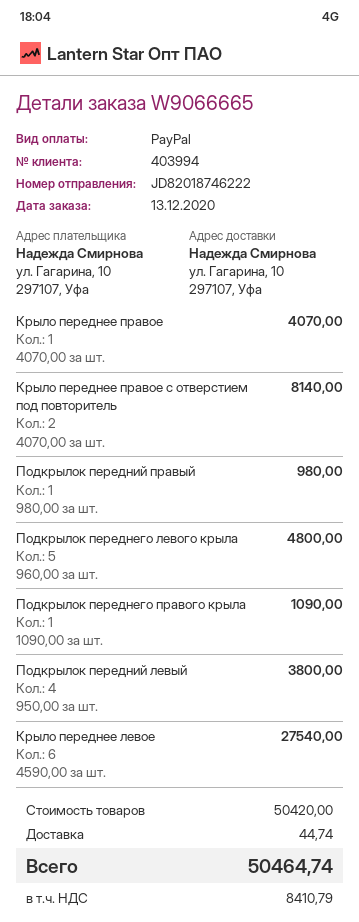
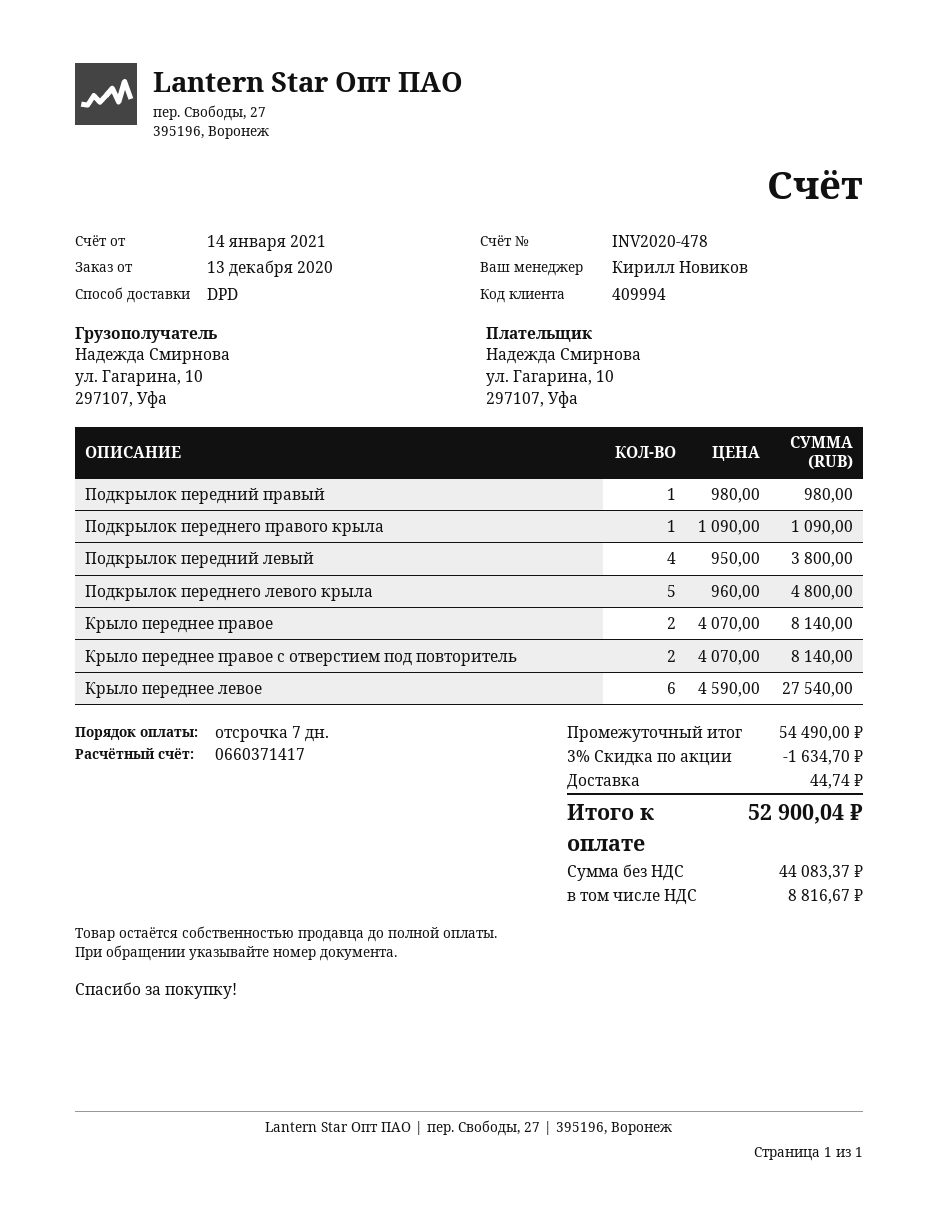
customer number: 403994 -> 409994
Крыло переднее правое: 1 x 4070.00 = 4070.00 -> 2 x 4070.00 = 8140.00
subtotal: 50420.00 -> 54490.00
discount: none -> 3% = 1634.70
tax: 8410.79 -> 8816.67
total: 50464.74 -> 52900.04

